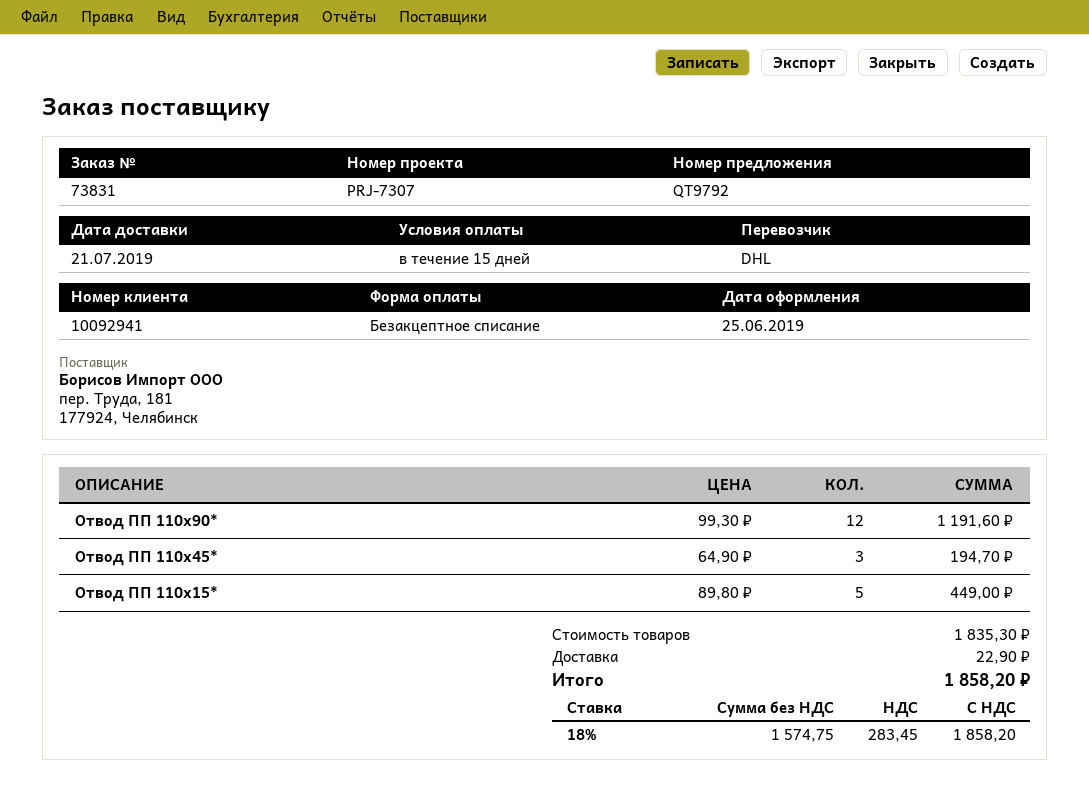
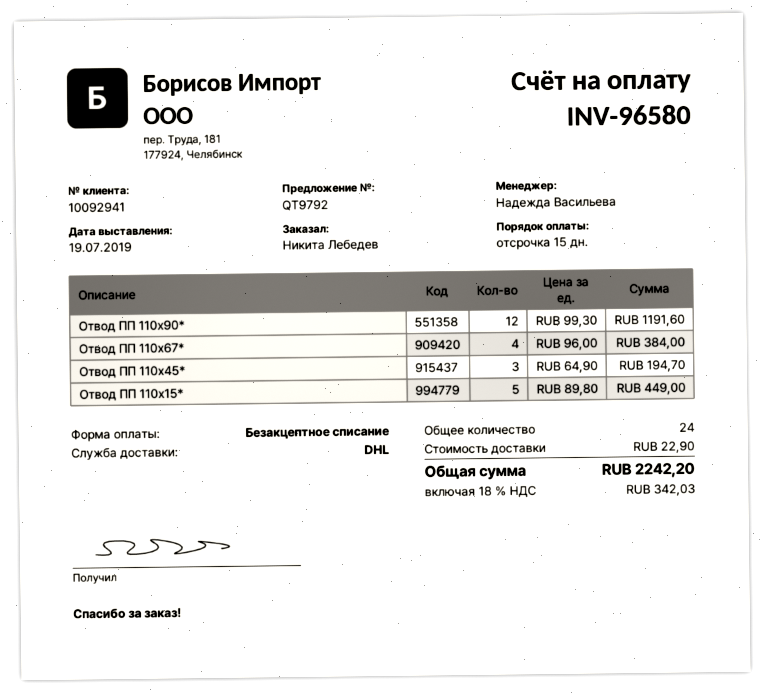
Отвод ПП 110х67*: none -> 4 x 96.00 = 384.00
tax: 18% = 283.45 -> 18% = 342.03
total: 1858.20 -> 2242.20

